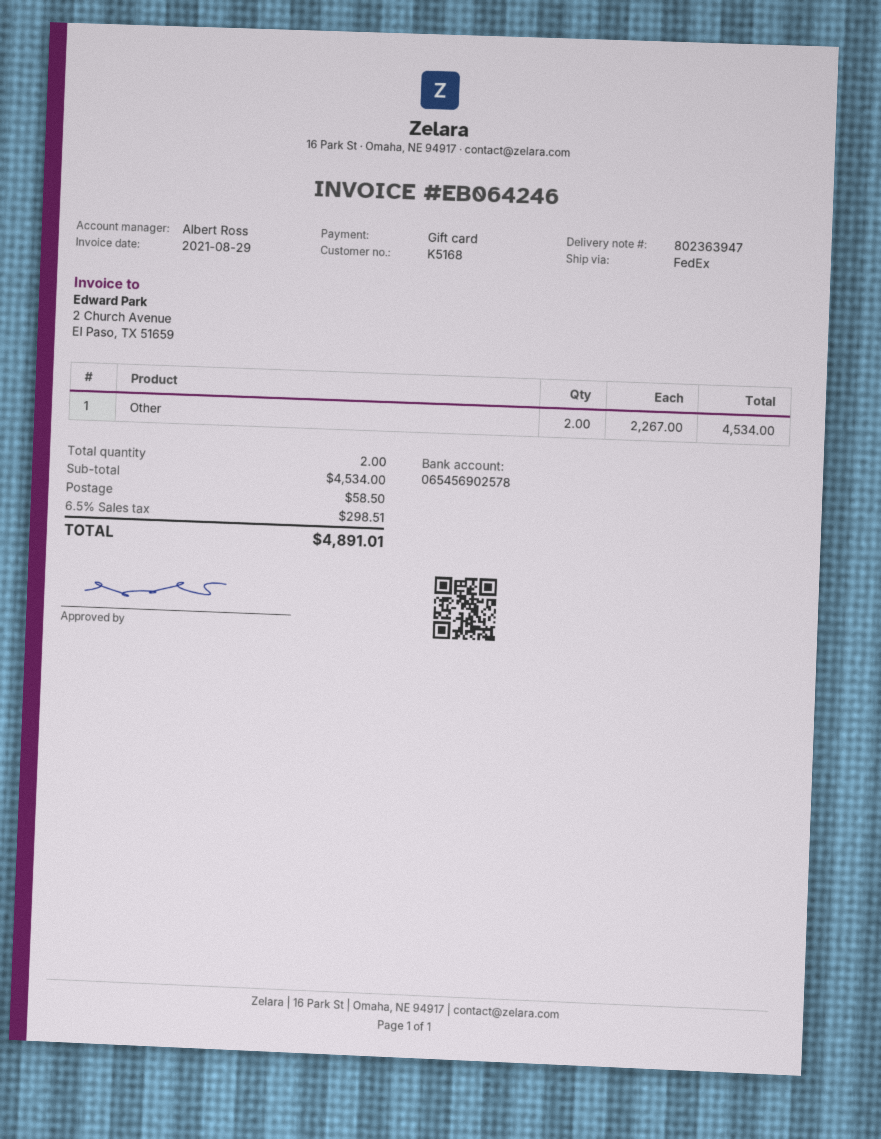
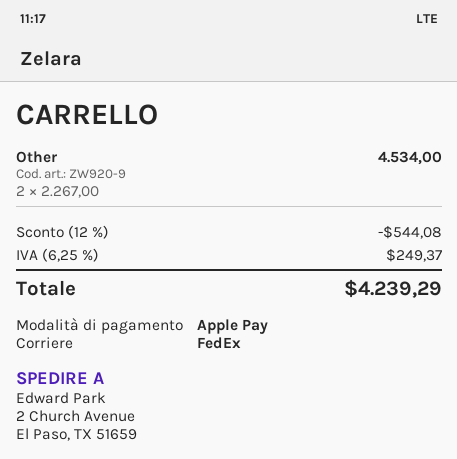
payment method: gift card -> Apple Pay
discount: none -> 12% = 544.08
shipping: 58.50 -> none
tax: 6.5% = 298.51 -> 6.25% = 249.37
total: 4891.01 -> 4239.29

